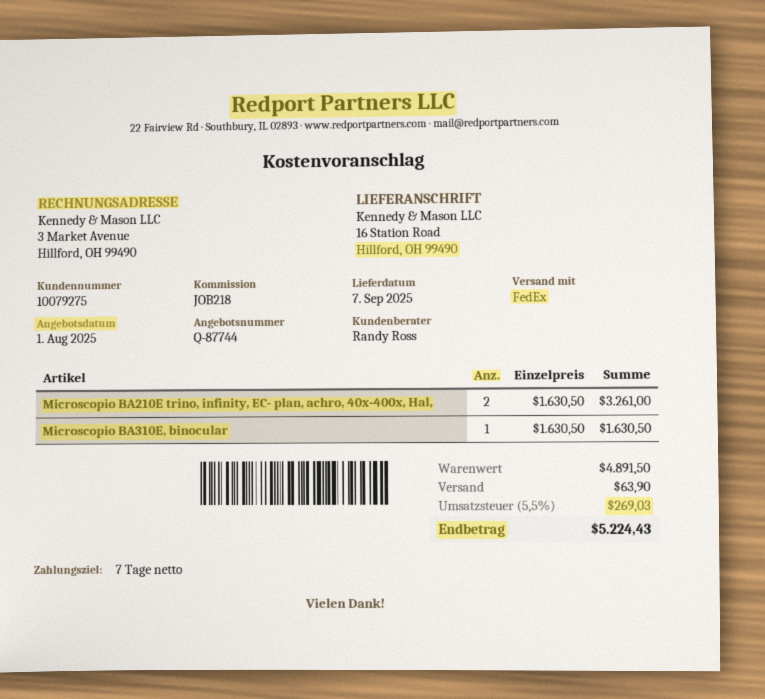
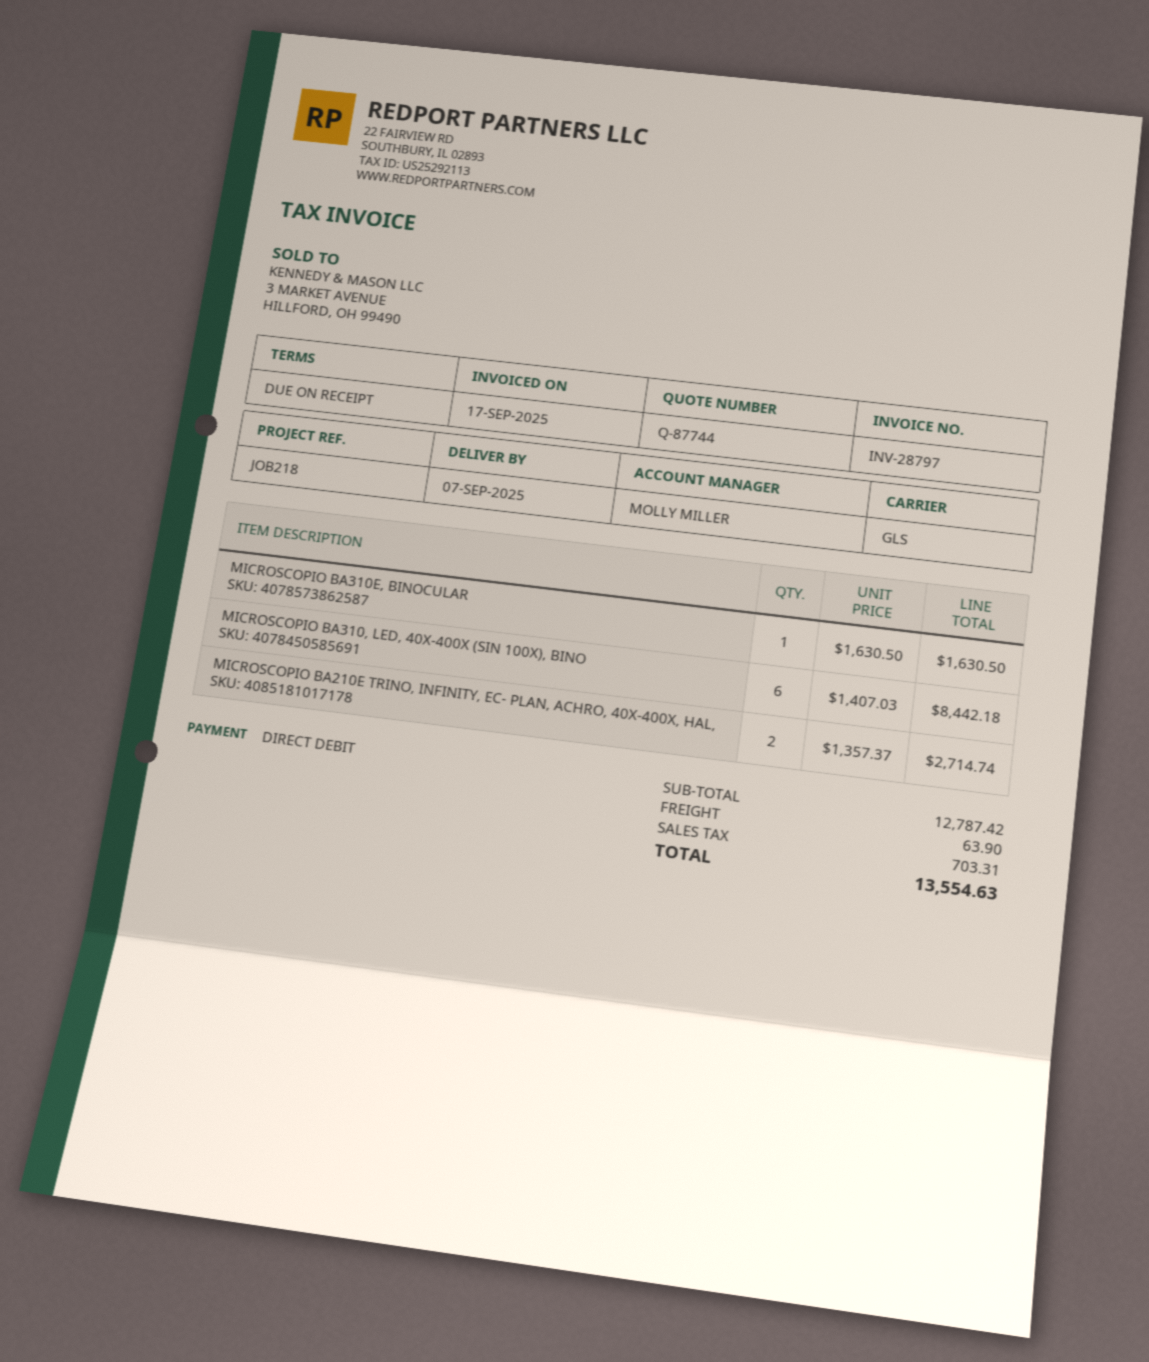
payment terms: 7 days -> on receipt
sales rep: Randy Ross -> MOLLY MILLER
shipping method: FedEx -> GLS
Microscopio BA210E trino, infinity, EC- plan, achro, 40x-400x, Hal,: 2 x 1630.50 = 3261.00 -> 2 x 1357.37 = 2714.74
MICROSCOPIO BA310, LED, 40X-400X (SIN 100X), BINO: none -> 6 x 1407.03 = 8442.18
subtotal: 4891.50 -> 12787.42
tax: 269.03 -> 703.31
total: 5224.43 -> 13554.63

